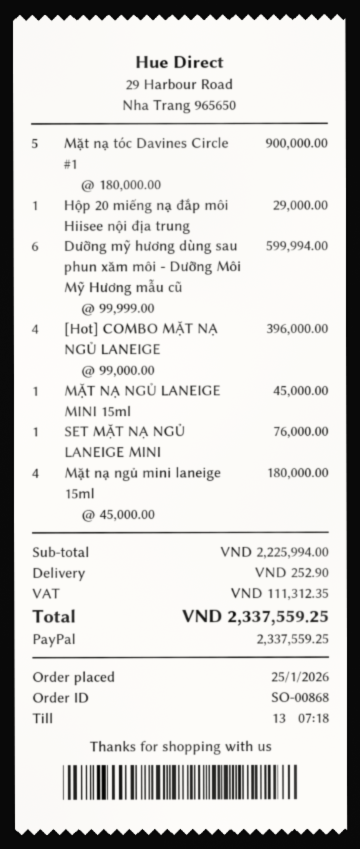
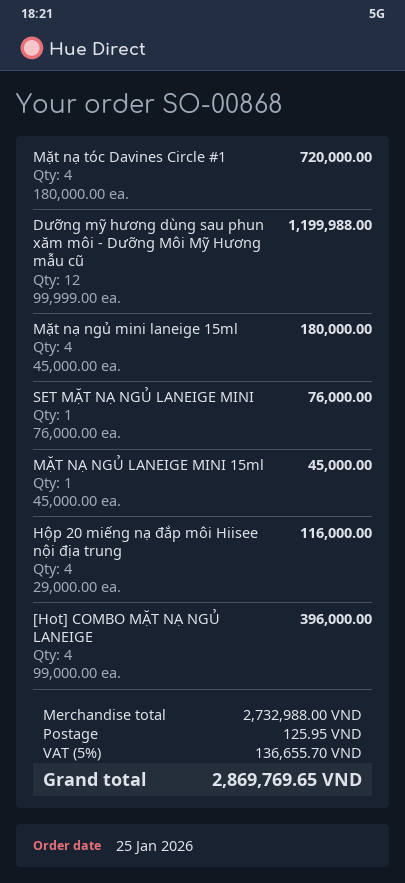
Mặt nạ tóc Davines Circle #1: 5 x 180000.00 = 900000.00 -> 4 x 180000.00 = 720000.00
Hộp 20 miếng nạ đắp môi Hiisee nội địa trung: 1 x 29000.00 = 29000.00 -> 4 x 29000.00 = 116000.00
Dưỡng mỹ hương dùng sau phun xăm môi - Dưỡng Môi Mỹ Hương mẫu cũ: 6 x 99999.00 = 599994.00 -> 12 x 99999.00 = 1199988.00
subtotal: 2225994.00 -> 2732988.00
shipping: 252.90 -> 125.95
tax: 111312.35 -> 136655.70
total: 2337559.25 -> 2869769.65

